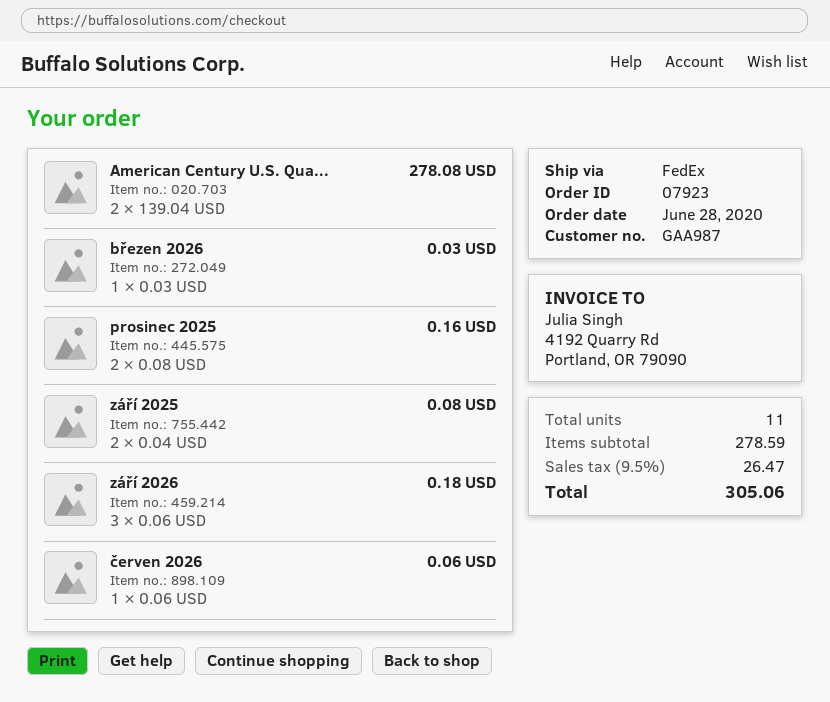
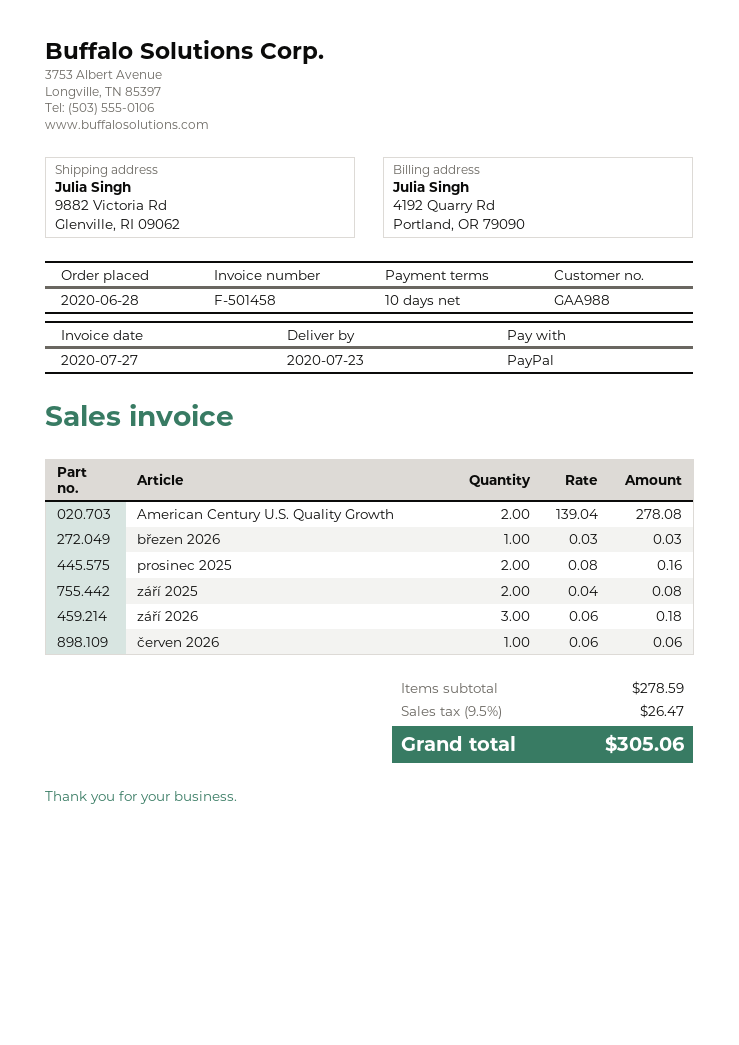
customer number: GAA987 -> GAA988

